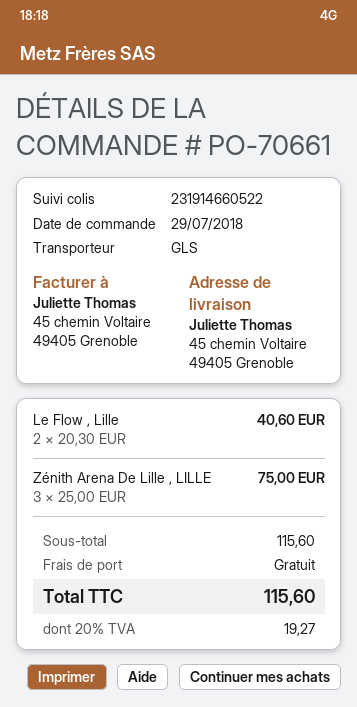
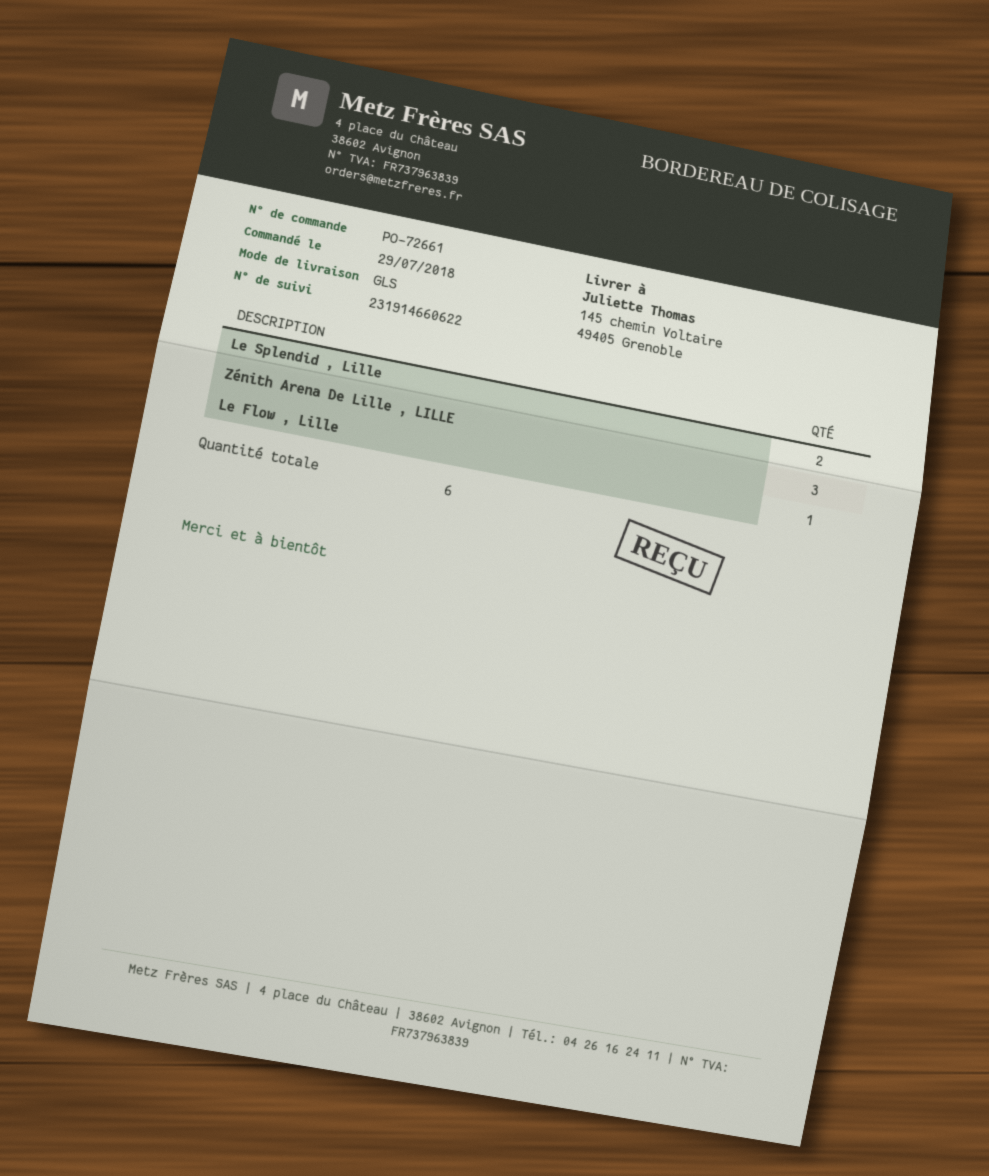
order number: PO-70661 -> PO-72661
tracking number: 231914660522 -> 231914660622
ship to: 45 chemin Voltaire, 49405 Grenoble -> 145 chemin Voltaire, 49405 Grenoble
Le Flow , Lille: 2 -> 1
Le Splendid , Lille: none -> 2

